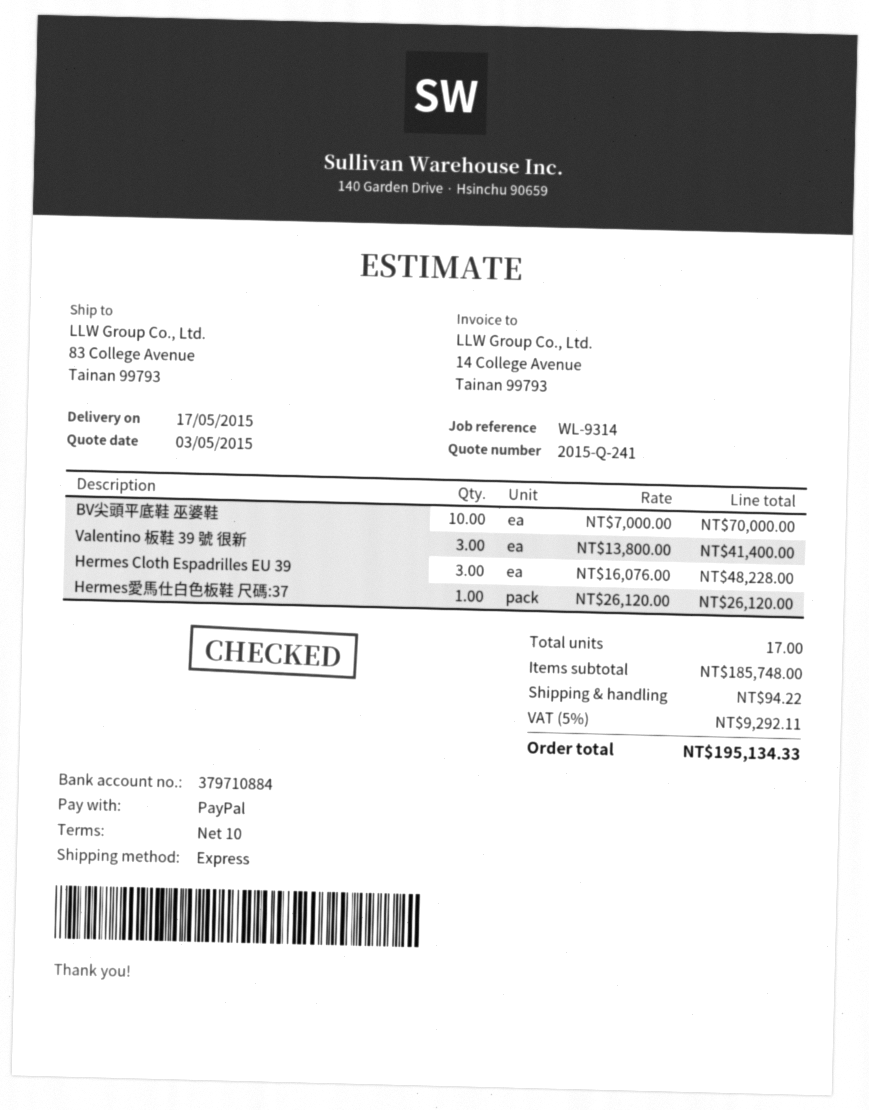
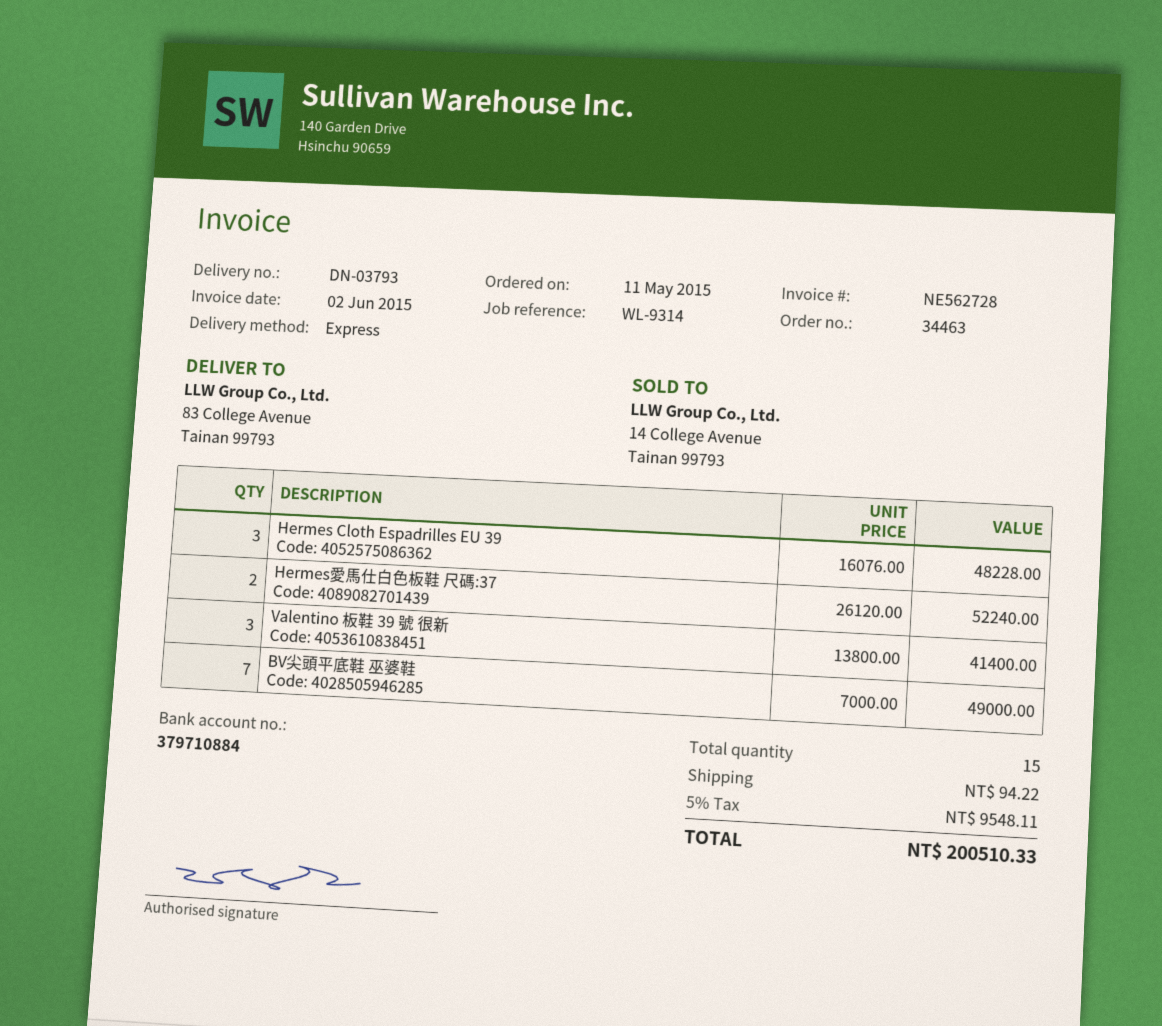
BV尖頭平底鞋 巫婆鞋: 10 x 7000.00 = 70000.00 -> 7 x 7000.00 = 49000.00
Hermes愛馬仕白色板鞋 尺碼:37: 1 x 26120.00 = 26120.00 -> 2 x 26120.00 = 52240.00
total quantity: 17 -> 15
tax: 5% = 9292.11 -> 5% = 9548.11
total: 195134.33 -> 200510.33

